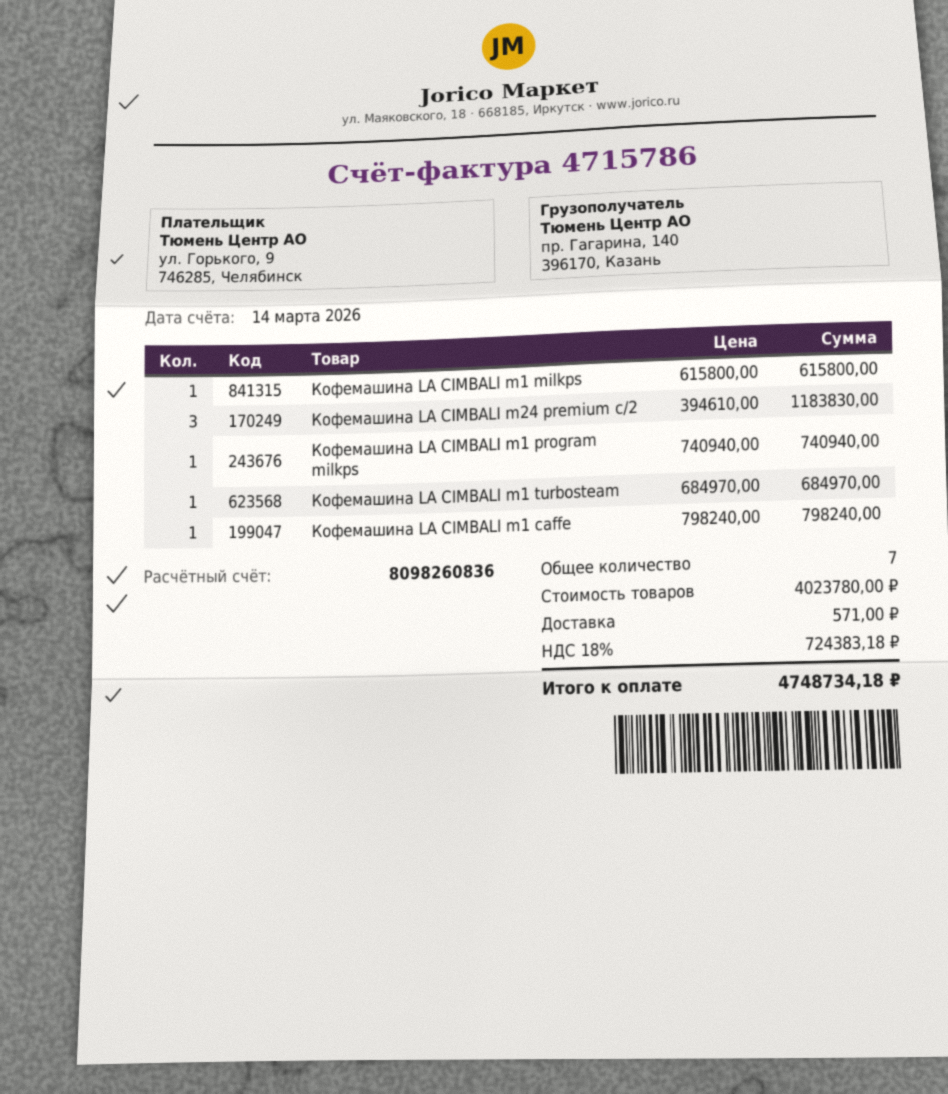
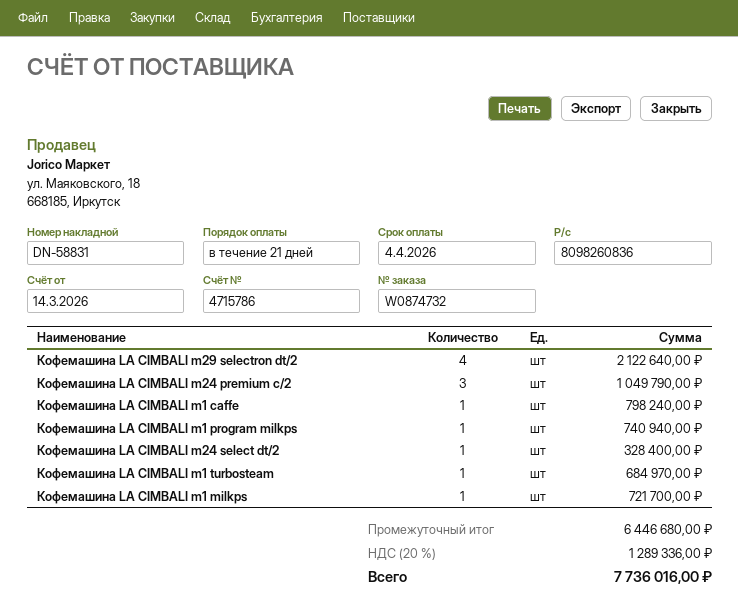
Кофемашина LA CIMBALI m1 milkps: 1 for 615800.00 -> 1 for 721700.00
Кофемашина LA CIMBALI m24 premium c/2: 3 for 1183830.00 -> 3 for 1049790.00
Кофемашина LA CIMBALI m29 selectron dt/2: none -> 4 for 2122640.00
Кофемашина LA CIMBALI m24 select dt/2: none -> 1 for 328400.00
subtotal: 4023780.00 -> 6446680.00
shipping: 571.00 -> none
tax: 18% = 724383.18 -> 20% = 1289336.00
total: 4748734.18 -> 7736016.00

